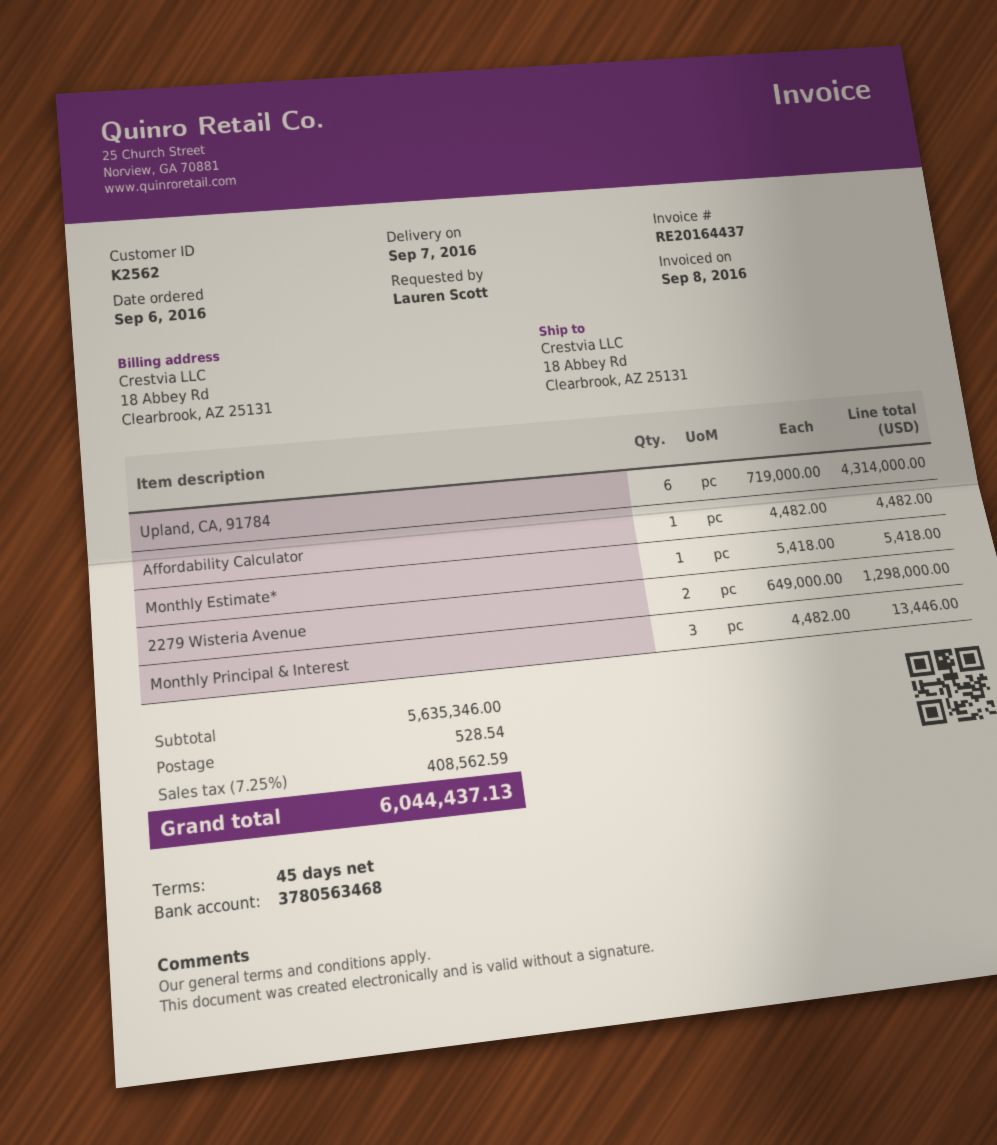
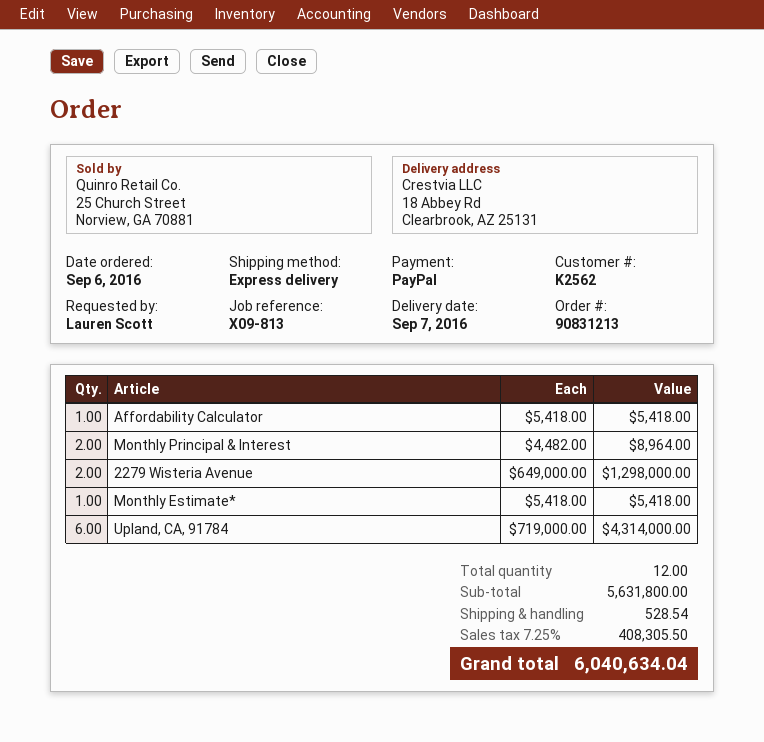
Affordability Calculator: 1 x 4482.00 = 4482.00 -> 1 x 5418.00 = 5418.00
Monthly Principal & Interest: 3 x 4482.00 = 13446.00 -> 2 x 4482.00 = 8964.00
subtotal: 5635346.00 -> 5631800.00
tax: 7.25% = 408562.59 -> 7.25% = 408305.50
total: 6044437.13 -> 6040634.04

